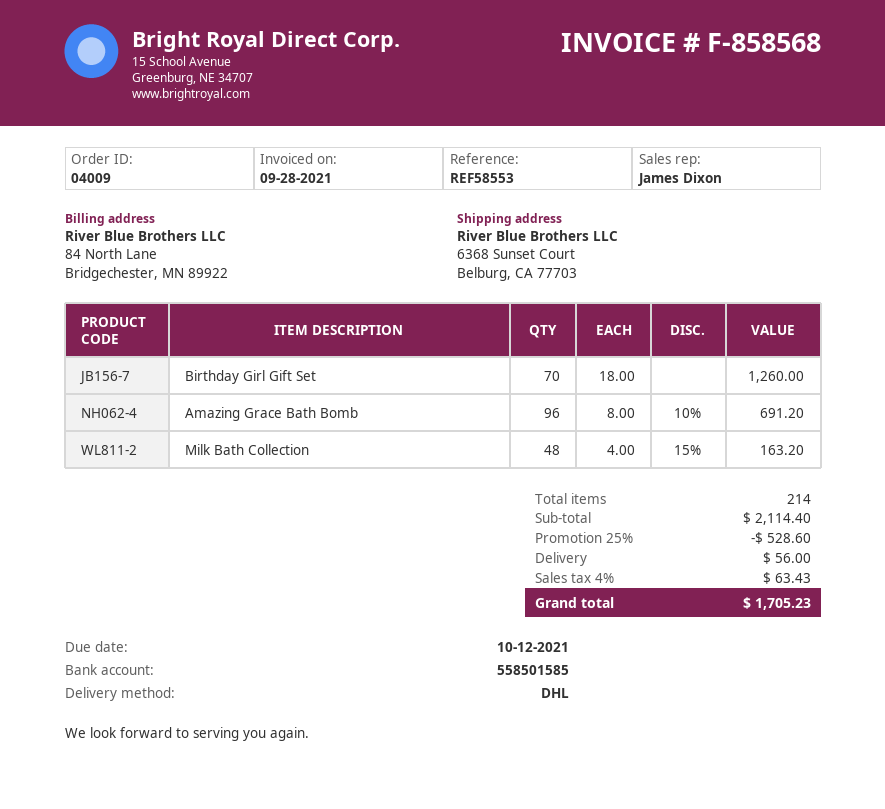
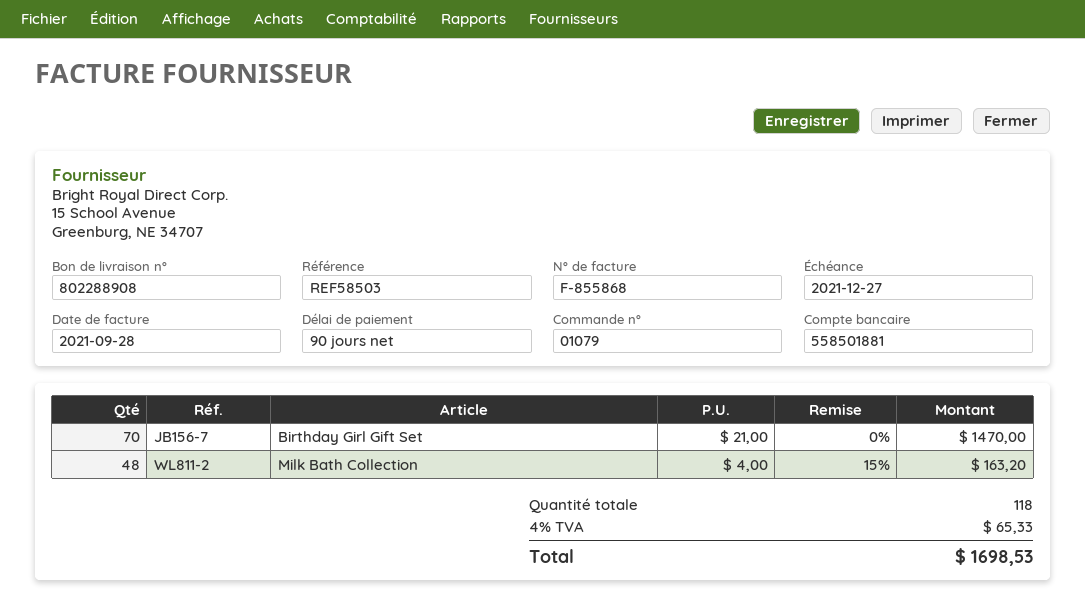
order number: 04009 -> 01079
invoice number: F-858568 -> F-855868
due date: 2021-10-12 -> 2021-12-27
reference: REF58553 -> REF58503
bank account: 558501585 -> 558501881
Birthday Girl Gift Set: 70 x 18.00 = 1260.00 -> 70 x 21.00 = 1470.00
Amazing Grace Bath Bomb: 96 x 8.00 - 10% = 691.20 -> none
total quantity: 214 -> 118
discount: 25% = 528.60 -> none
shipping: 56.00 -> none
tax: 4% = 63.43 -> 4% = 65.33
total: 1705.23 -> 1698.53

